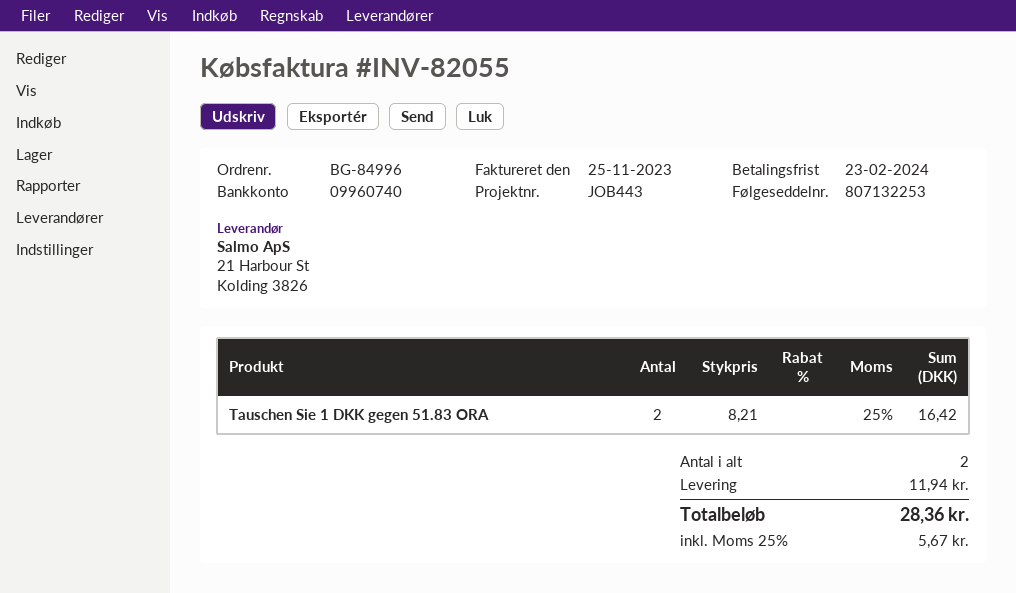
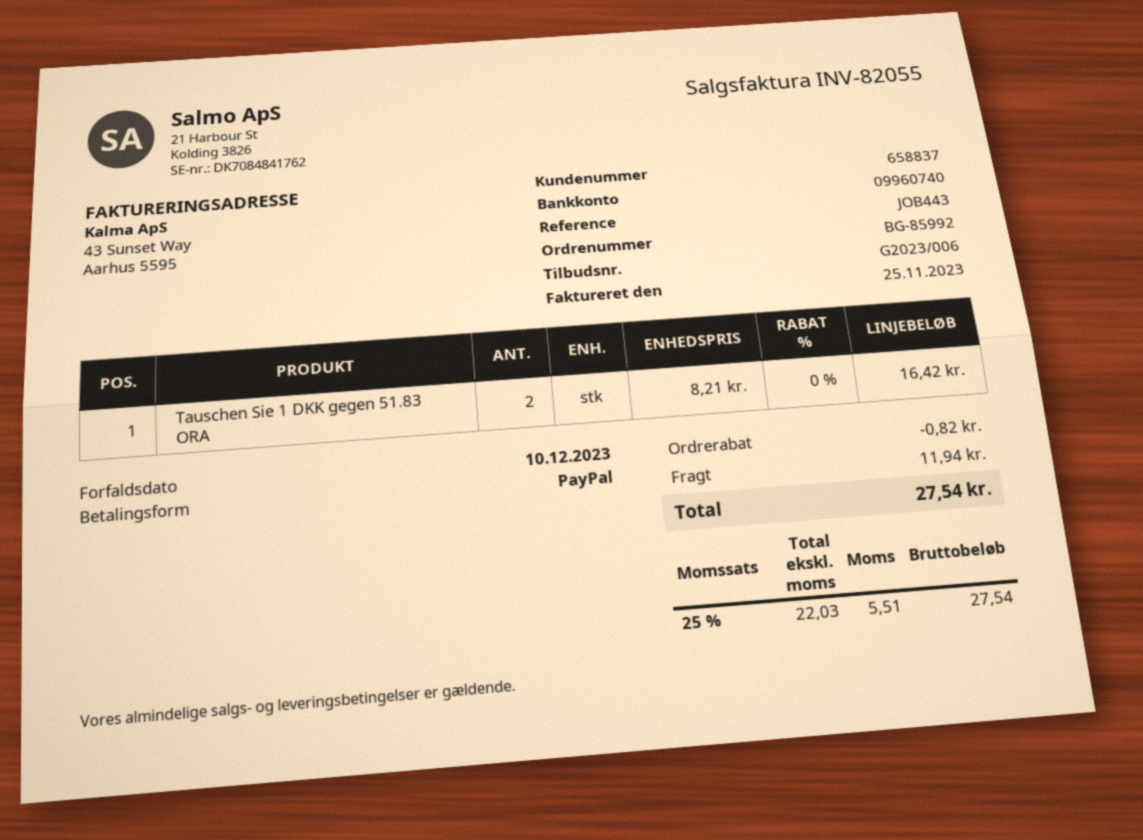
order number: BG-84996 -> BG-85992
due date: 2024-02-23 -> 2023-12-10
discount: none -> 0.82
tax: 25% = 5.67 -> 25% = 5.51
total: 28.36 -> 27.54

